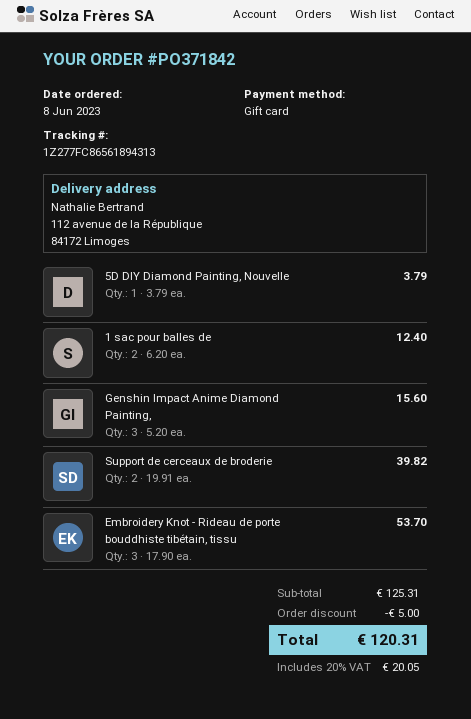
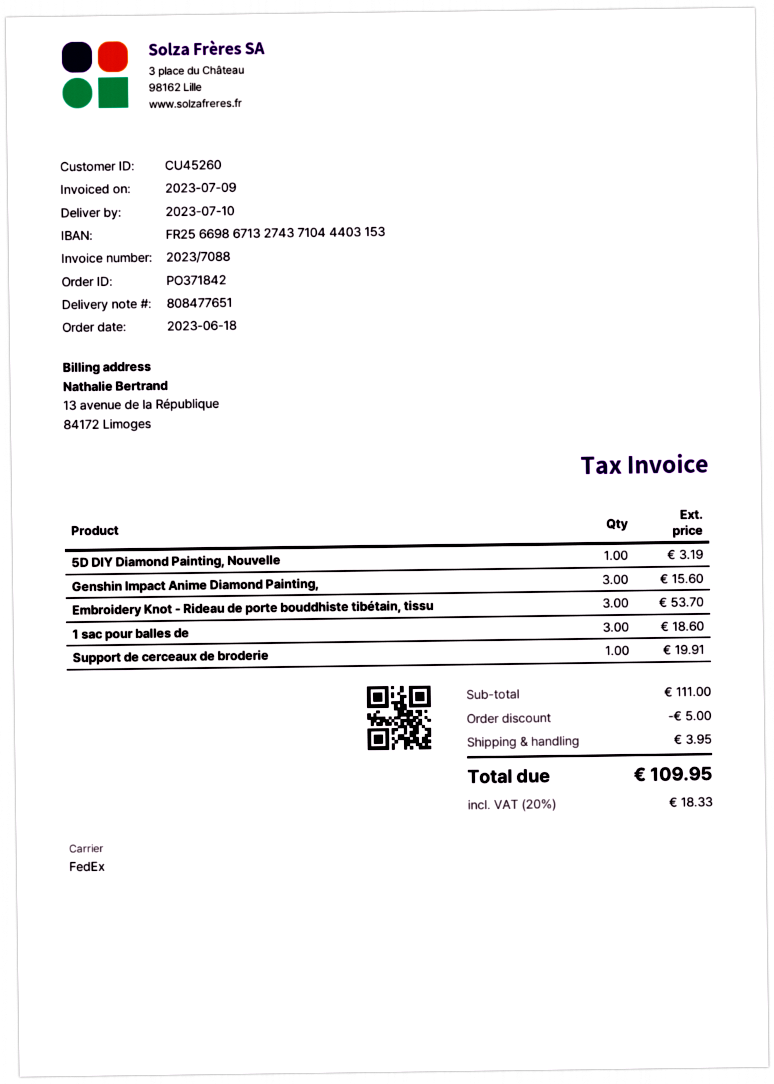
order date: 2023-06-08 -> 2023-06-18
5D DIY Diamond Painting, Nouvelle: 1 for 3.79 -> 1 for 3.19
1 sac pour balles de: 2 for 12.40 -> 3 for 18.60
Support de cerceaux de broderie: 2 for 39.82 -> 1 for 19.91
subtotal: 125.31 -> 111.00
shipping: none -> 3.95
tax: 20% = 20.05 -> 20% = 18.33
total: 120.31 -> 109.95

